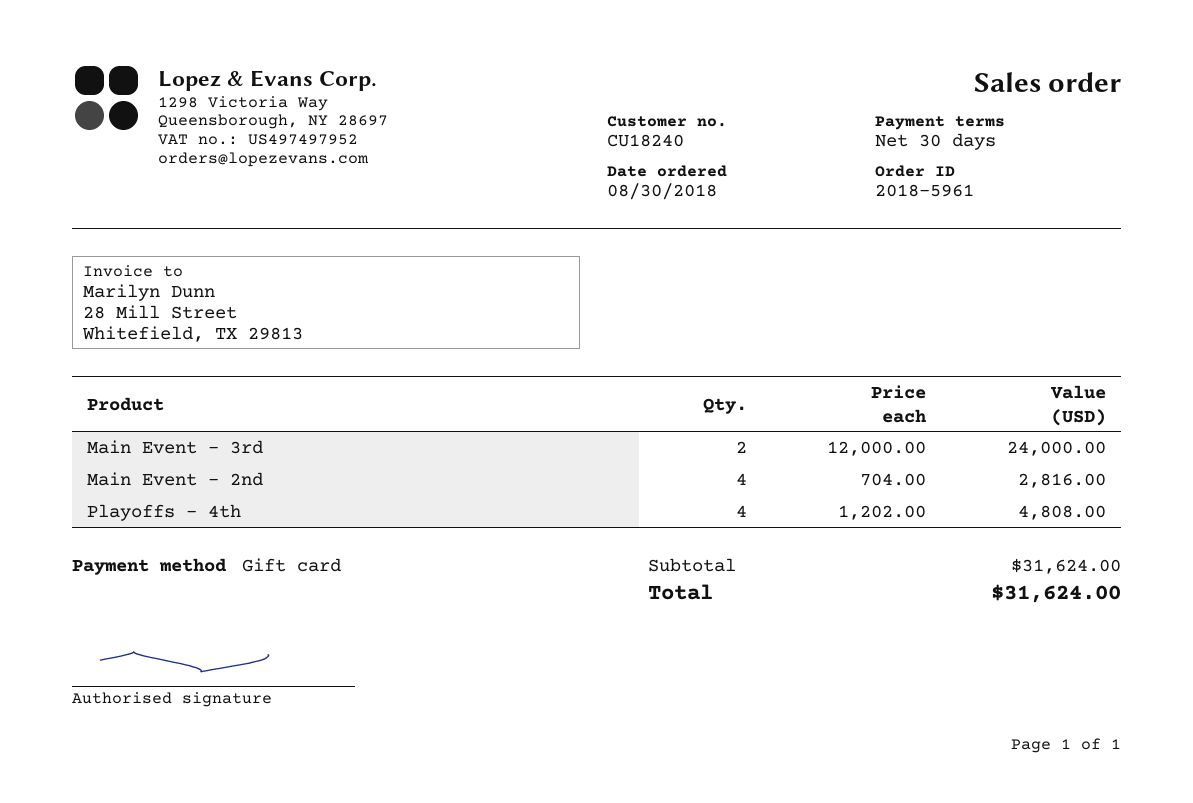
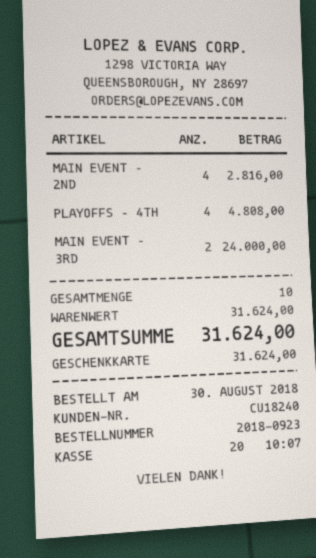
order number: 2018-5961 -> 2018-0923

